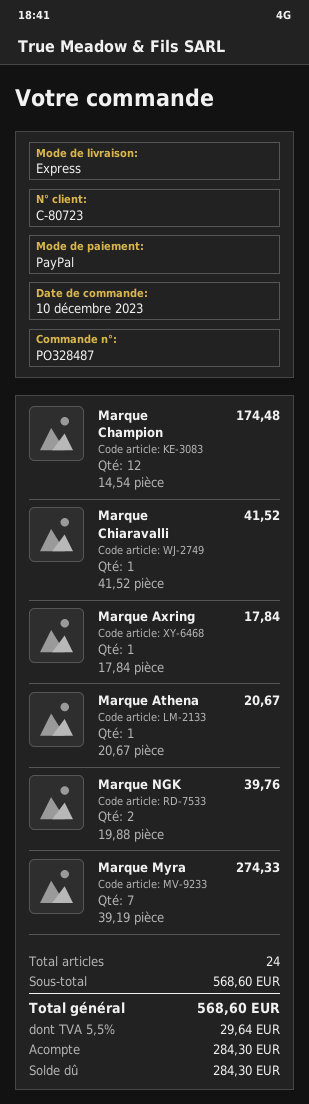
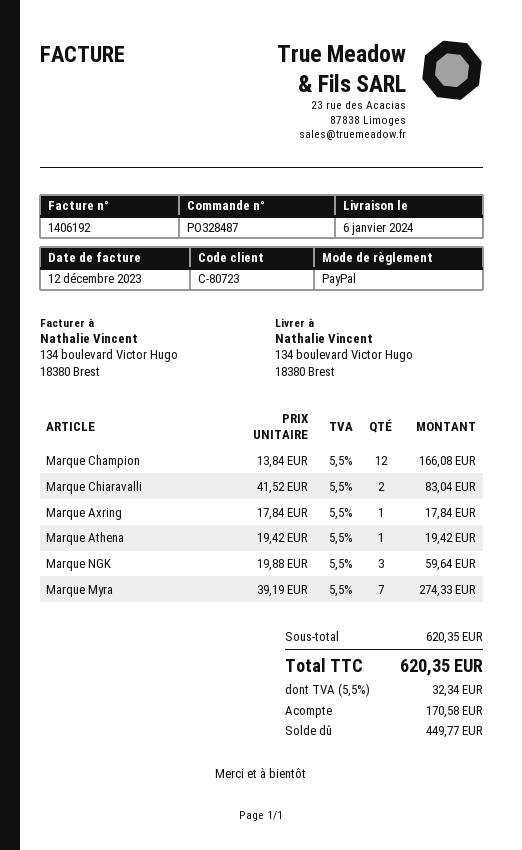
Marque Champion: 12 x 14.54 = 174.48 -> 12 x 13.84 = 166.08
Marque Chiaravalli: 1 x 41.52 = 41.52 -> 2 x 41.52 = 83.04
Marque Athena: 1 x 20.67 = 20.67 -> 1 x 19.42 = 19.42
Marque NGK: 2 x 19.88 = 39.76 -> 3 x 19.88 = 59.64
subtotal: 568.60 -> 620.35
tax: 5.5% = 29.64 -> 5.5% = 32.34
total: 568.60 -> 620.35
deposit: 284.30 -> 170.58
balance: 284.30 -> 449.77

